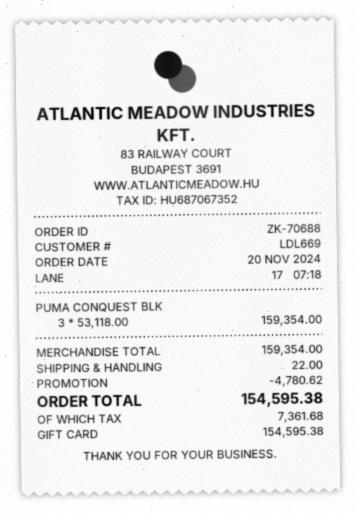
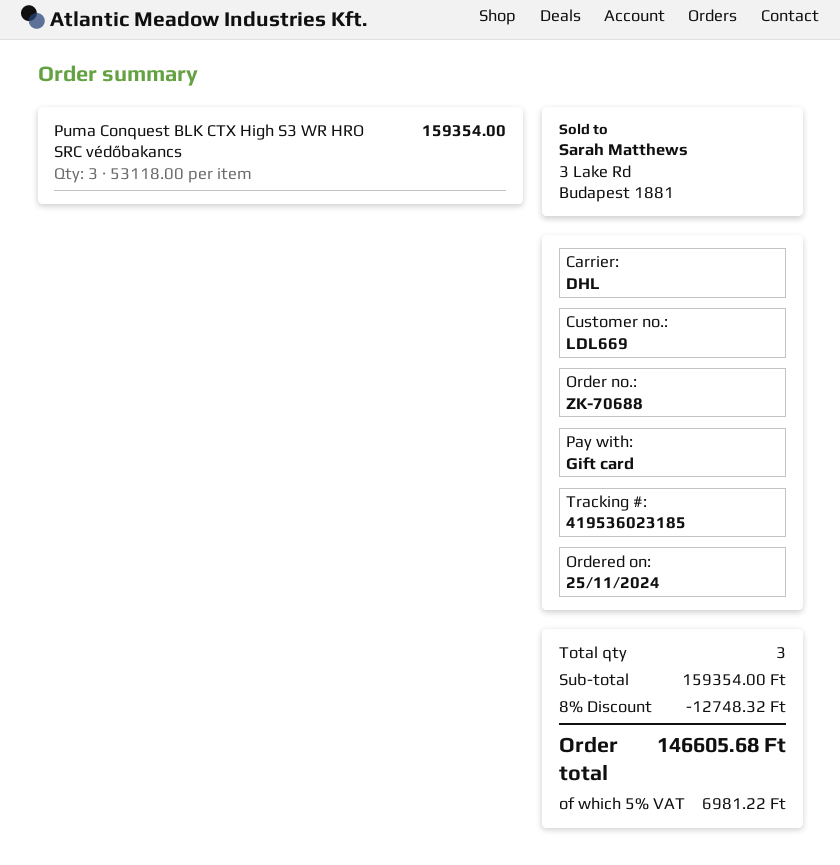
order date: 2024-11-20 -> 2024-11-25
discount: 4780.62 -> 12748.32
shipping: 22.00 -> none
tax: 7361.68 -> 6981.22
total: 154595.38 -> 146605.68

